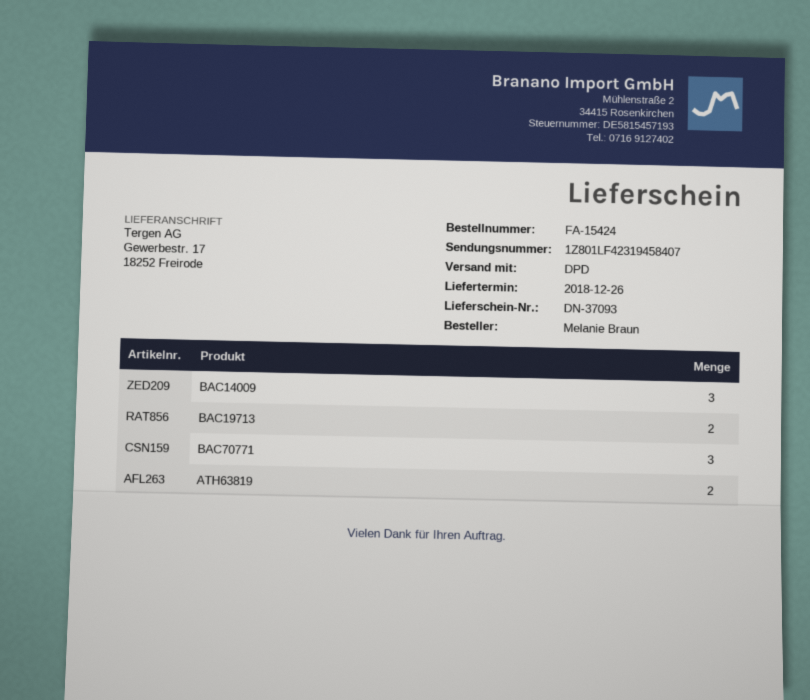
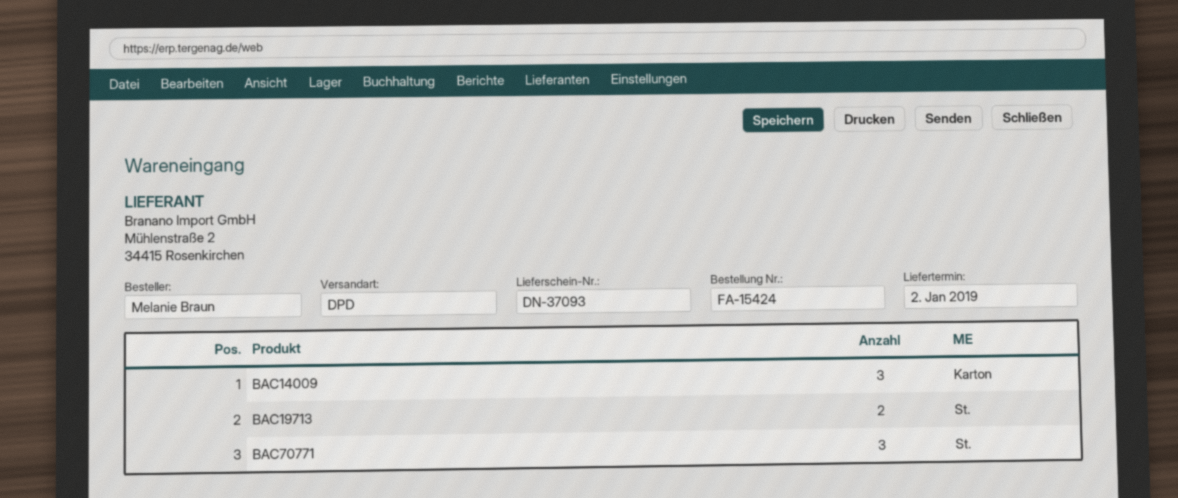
delivery date: 2018-12-26 -> 2019-01-02
ATH63819: 2 -> none

